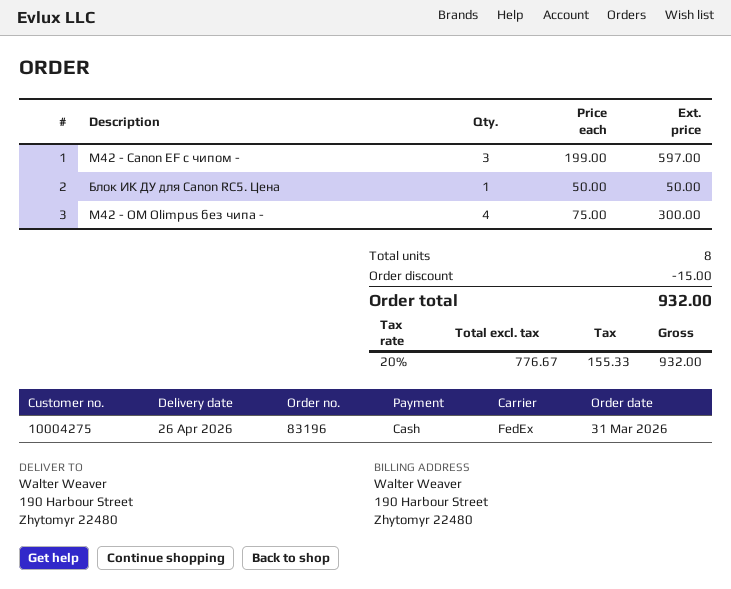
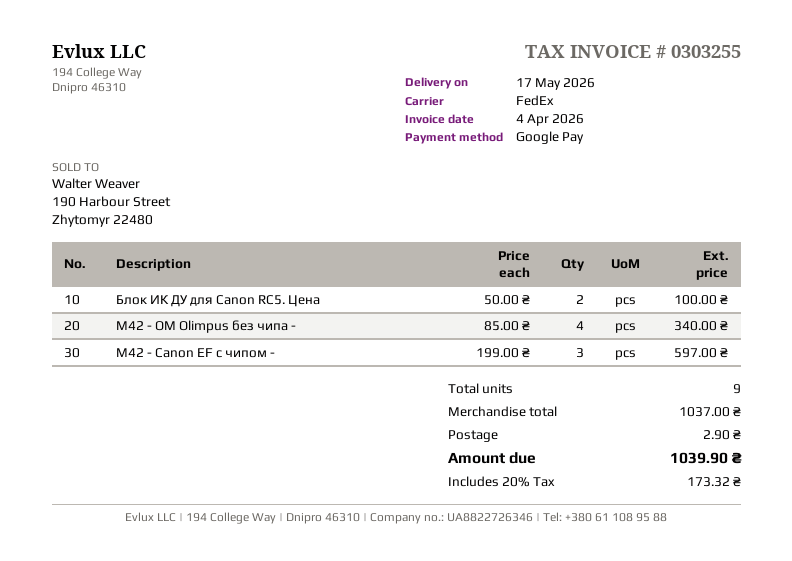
delivery date: 2026-04-26 -> 2026-05-17
payment method: cash -> Google Pay
Блок ИК ДУ для Canon RC5. Цена: 1 x 50.00 = 50.00 -> 2 x 50.00 = 100.00
М42 - OМ Olimpus без чипа -: 4 x 75.00 = 300.00 -> 4 x 85.00 = 340.00
total quantity: 8 -> 9
discount: 15.00 -> none
shipping: none -> 2.90
tax: 20% = 155.33 -> 20% = 173.32
total: 932.00 -> 1039.90

